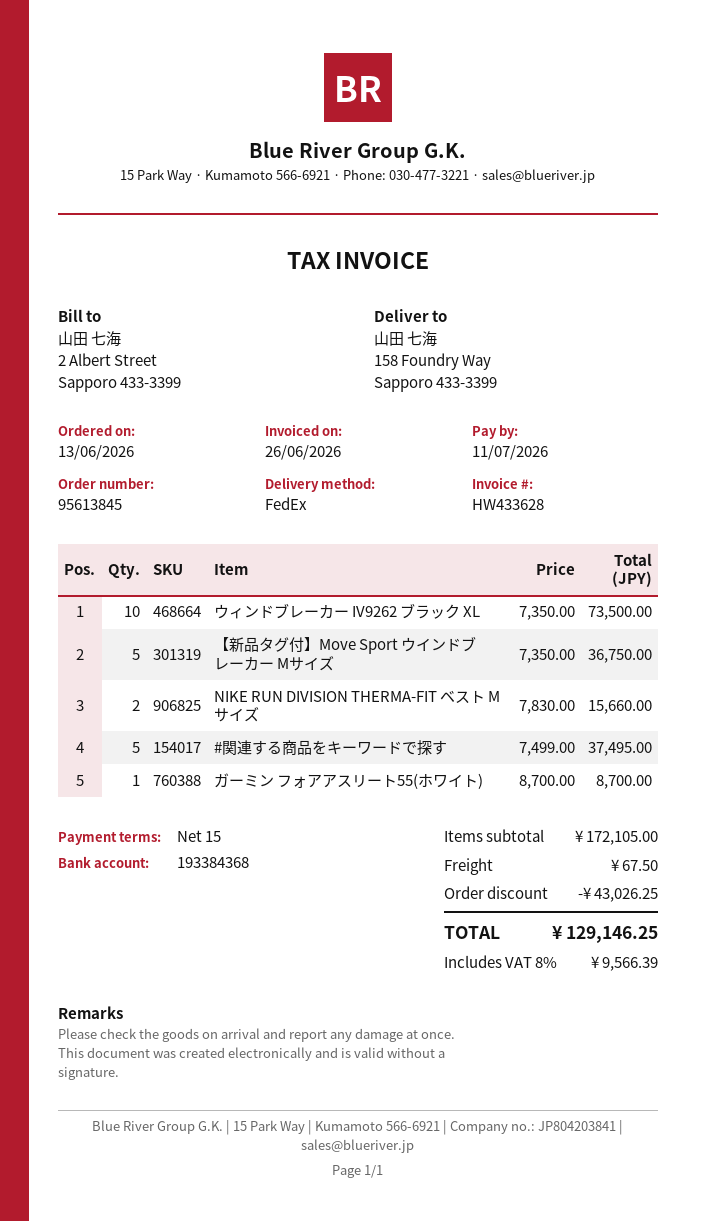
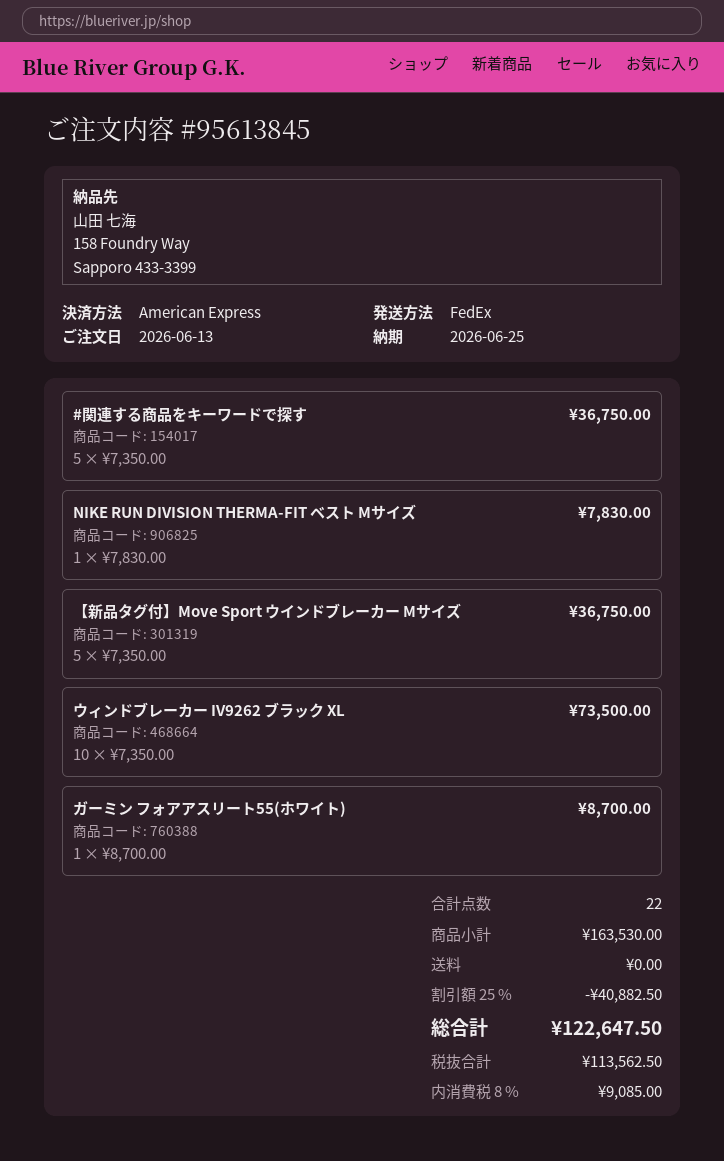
NIKE RUN DIVISION THERMA-FIT ベスト Mサイズ: 2 x 7830.00 = 15660.00 -> 1 x 7830.00 = 7830.00
#関連する商品をキーワードで探す: 5 x 7499.00 = 37495.00 -> 5 x 7350.00 = 36750.00
subtotal: 172105.00 -> 163530.00
discount: 43026.25 -> 40882.50
shipping: 67.50 -> 0.00
tax: 8% = 9566.39 -> 8% = 9085.00
total: 129146.25 -> 122647.50

